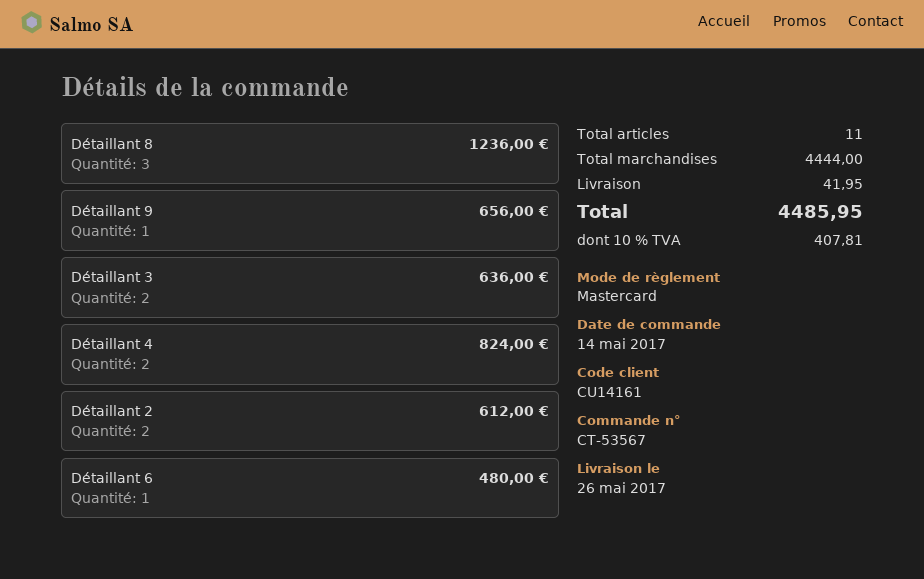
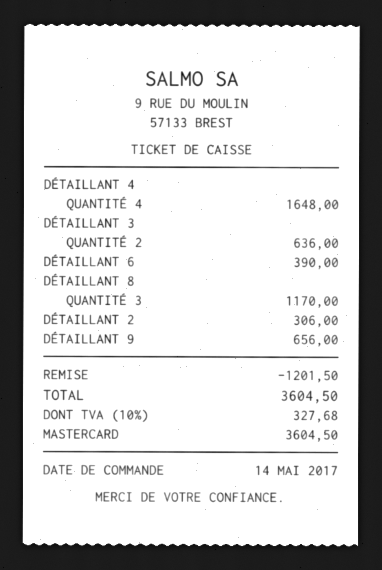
Détaillant 8: 3 for 1236.00 -> 3 for 1170.00
Détaillant 4: 2 for 824.00 -> 4 for 1648.00
Détaillant 2: 2 for 612.00 -> 1 for 306.00
Détaillant 6: 1 for 480.00 -> 1 for 390.00
discount: none -> 1201.50
shipping: 41.95 -> none
tax: 10% = 407.81 -> 10% = 327.68
total: 4485.95 -> 3604.50

